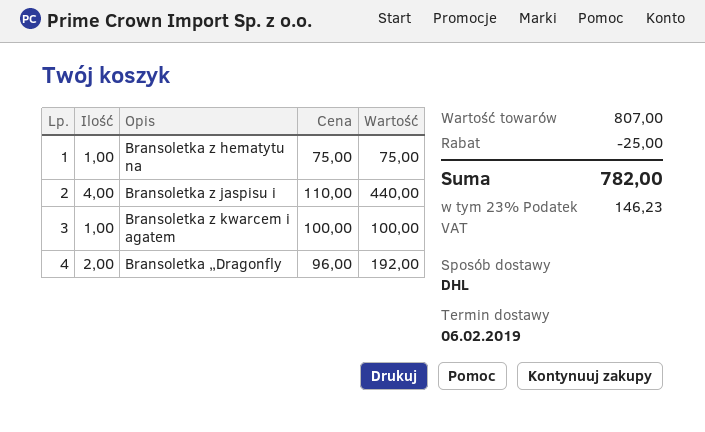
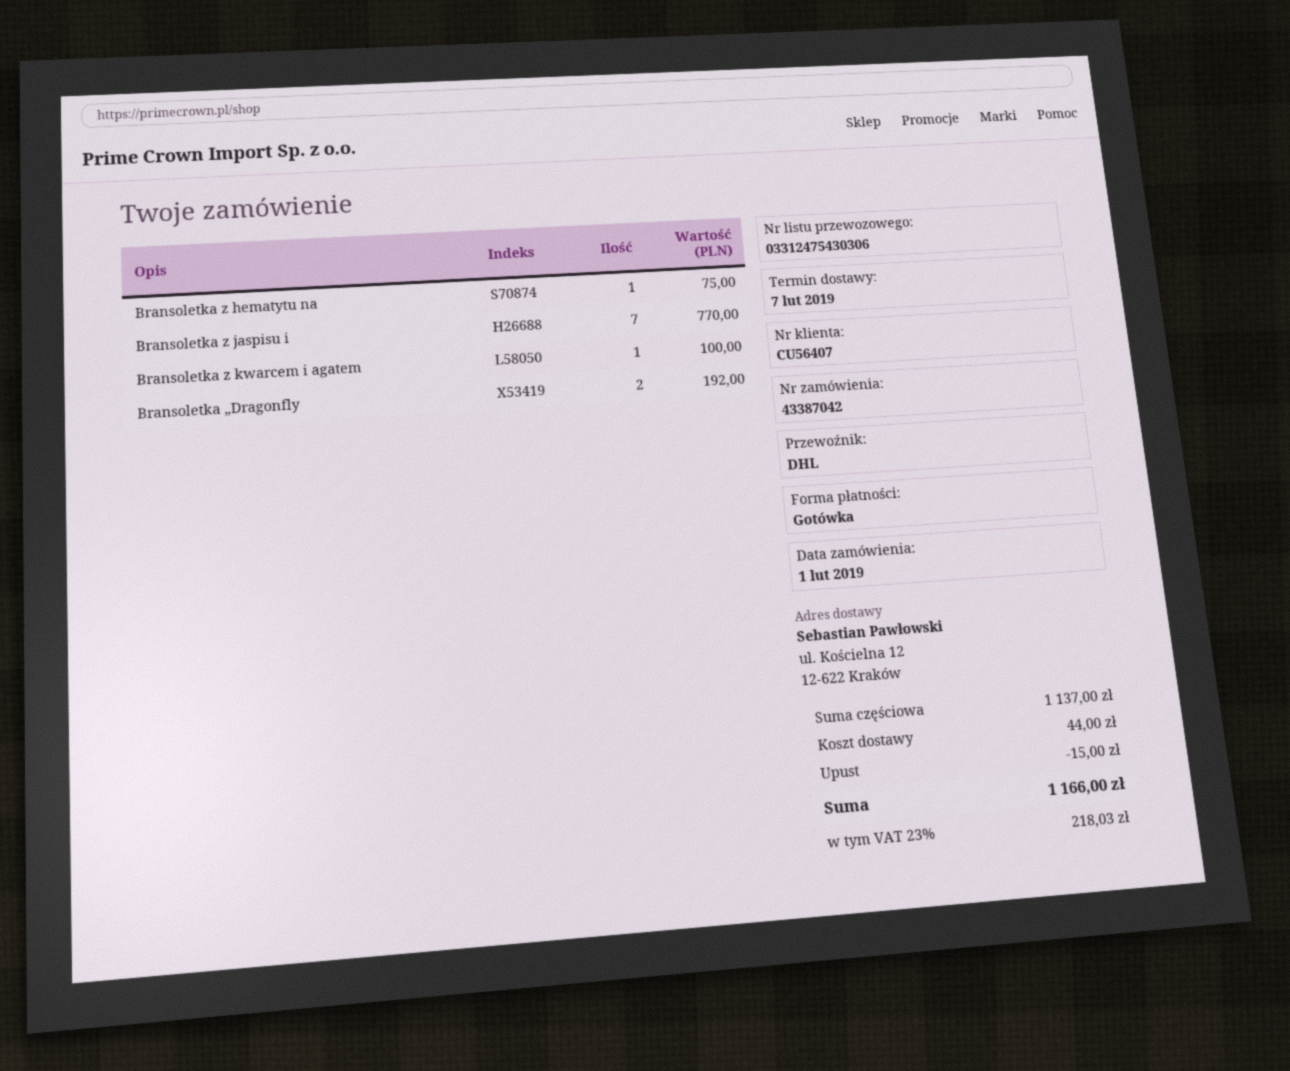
delivery date: 2019-02-06 -> 2019-02-07
Bransoletka z jaspisu i: 4 for 440.00 -> 7 for 770.00
subtotal: 807.00 -> 1137.00
discount: 25.00 -> 15.00
shipping: none -> 44.00
tax: 23% = 146.23 -> 23% = 218.03
total: 782.00 -> 1166.00

